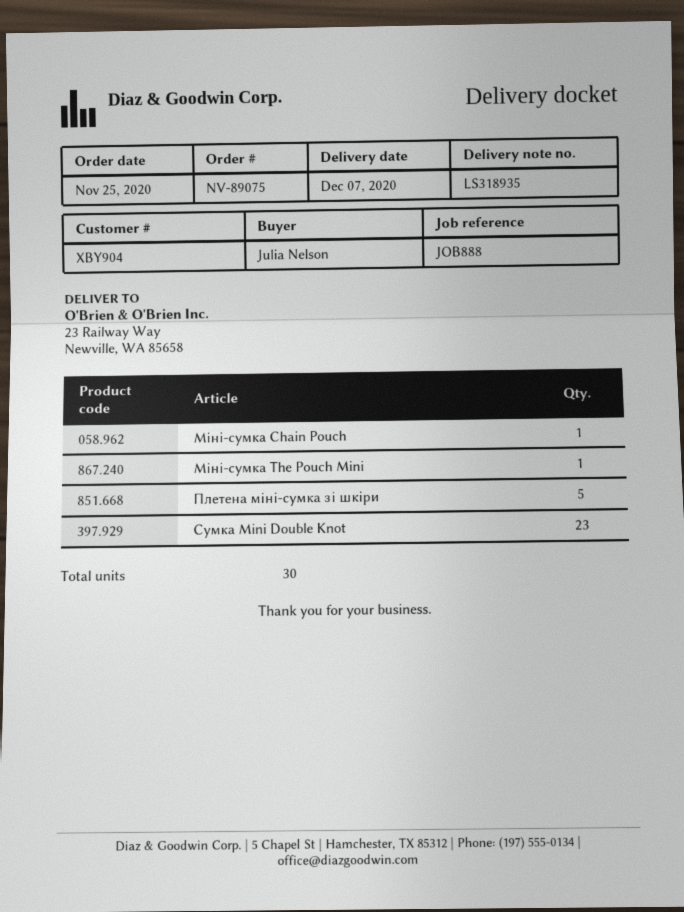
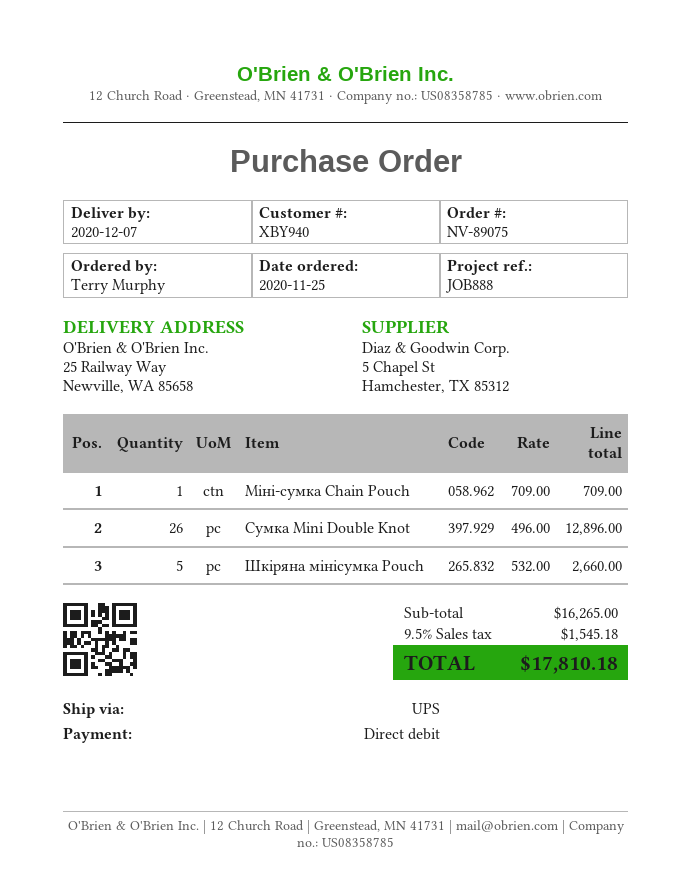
customer number: XBY904 -> XBY940
ordered by: Julia Nelson -> Terry Murphy
ship to: 23 Railway Way, Newville, WA 85658 -> 25 Railway Way, Newville, WA 85658
Міні-сумка The Pouch Mini: 1 -> none
Плетена міні-сумка зі шкіри: 5 -> none
Сумка Mini Double Knot: 23 -> 26
Шкіряна мінісумка Pouch: none -> 5

